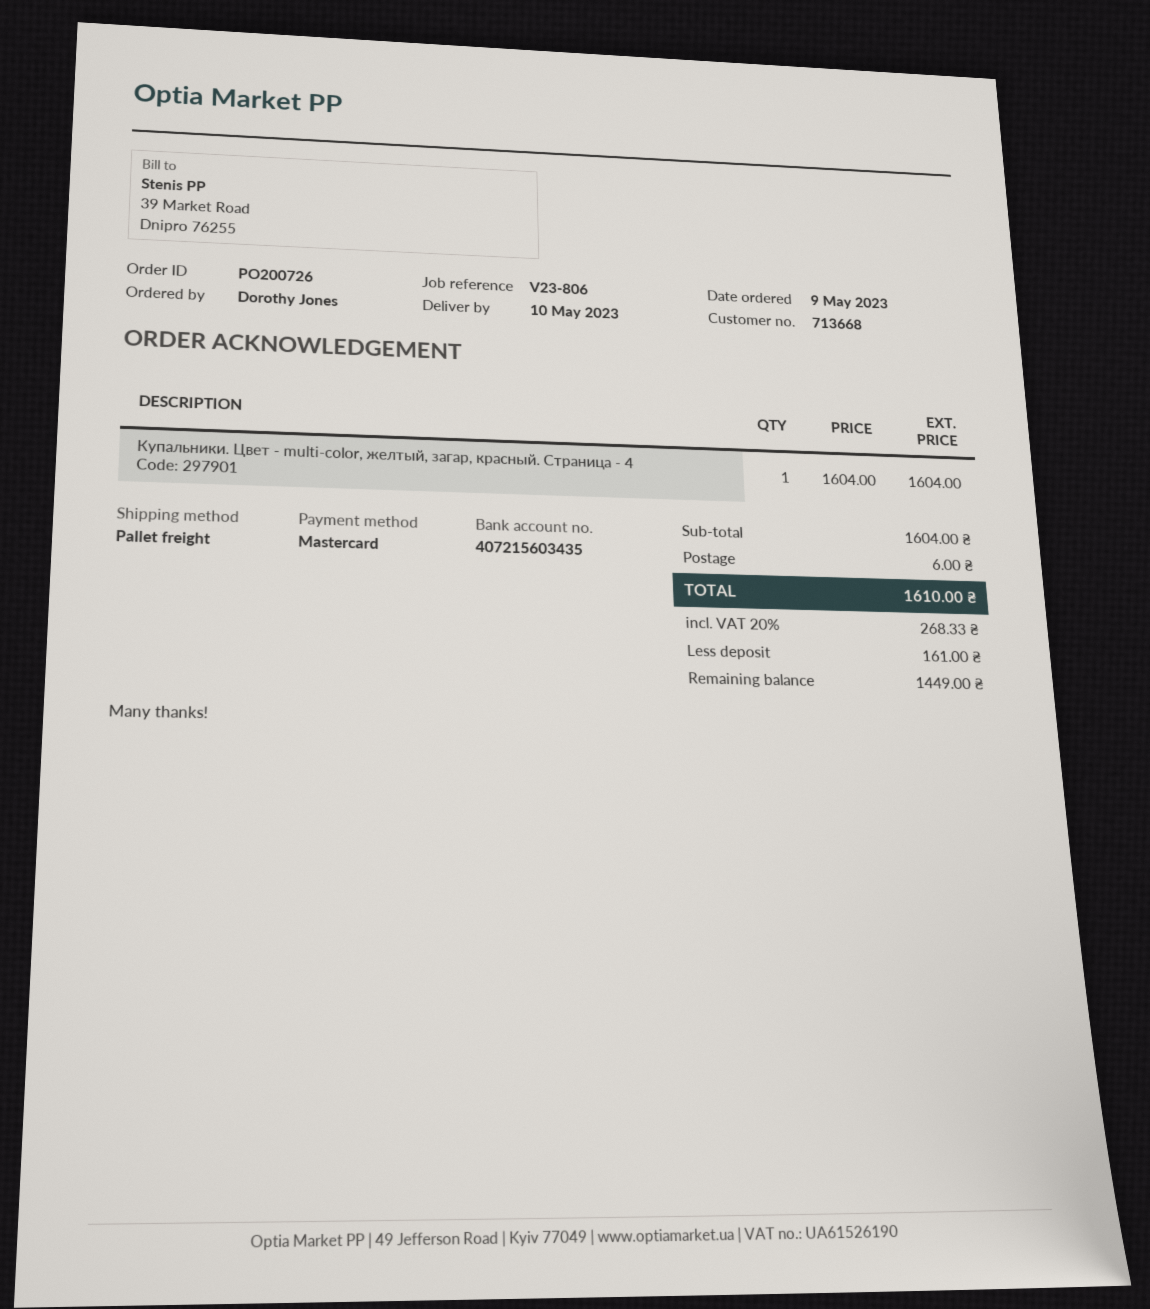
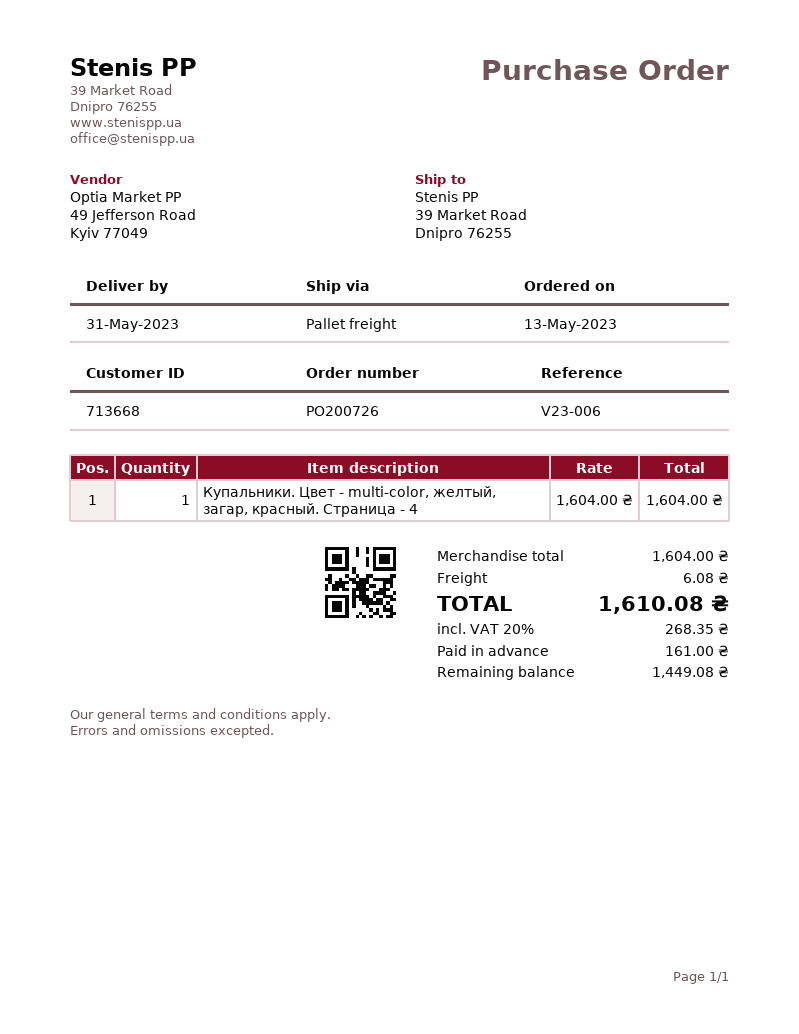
order date: 2023-05-09 -> 2023-05-13
delivery date: 2023-05-10 -> 2023-05-31
reference: V23-806 -> V23-006
shipping: 6.00 -> 6.08
tax: 20% = 268.33 -> 20% = 268.35
total: 1610.00 -> 1610.08
balance: 1449.00 -> 1449.08

